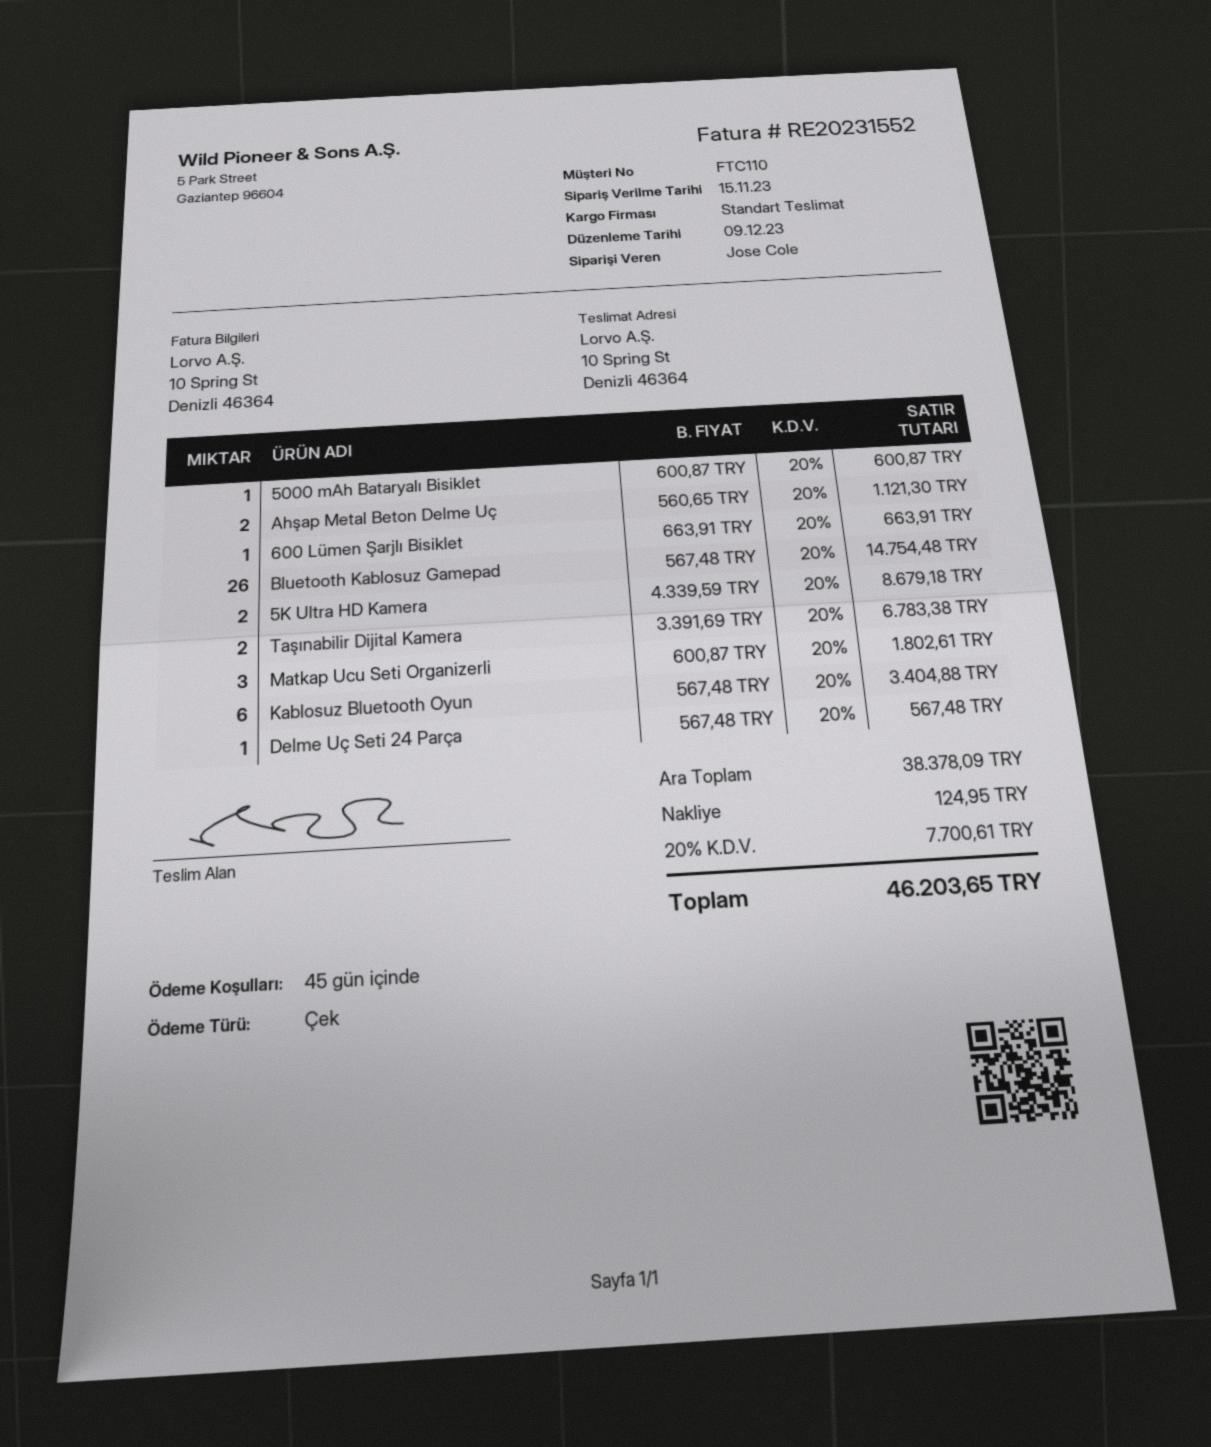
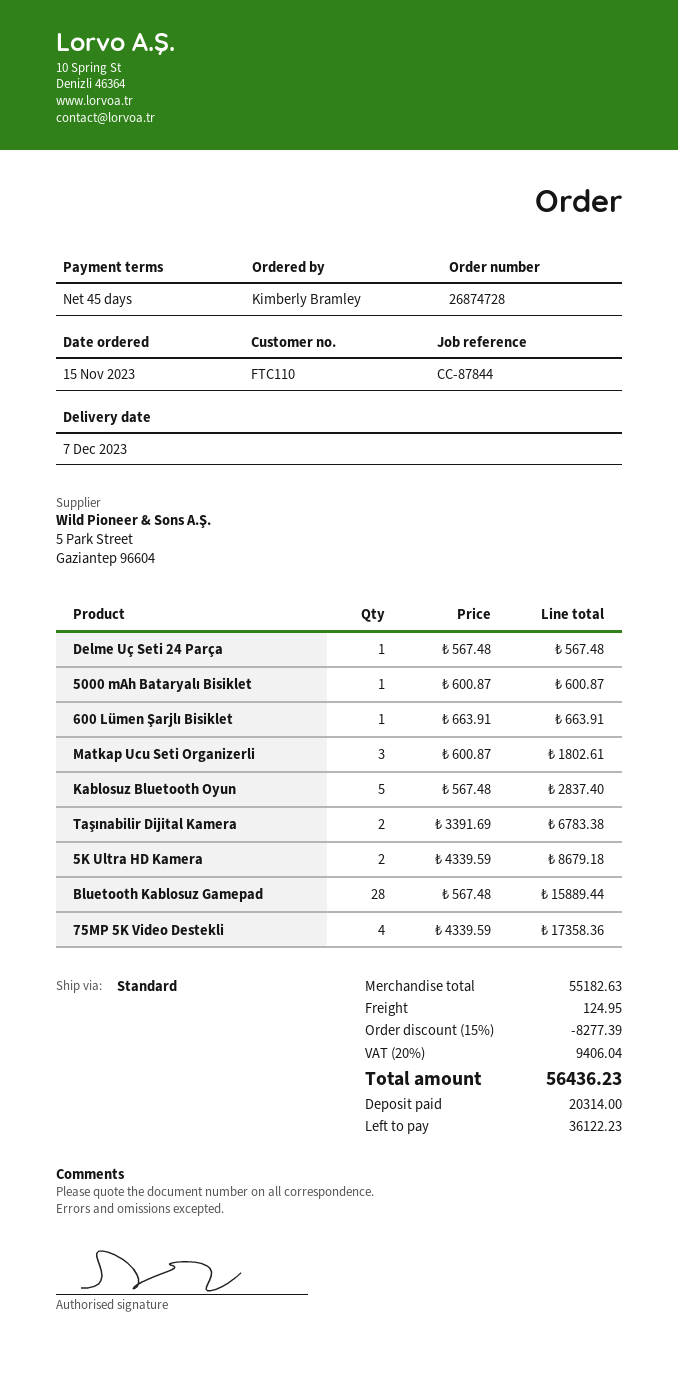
ordered by: Jose Cole -> Kimberly Bramley
Ahşap Metal Beton Delme Uç: 2 x 560.65 = 1121.30 -> none
Bluetooth Kablosuz Gamepad: 26 x 567.48 = 14754.48 -> 28 x 567.48 = 15889.44
Kablosuz Bluetooth Oyun: 6 x 567.48 = 3404.88 -> 5 x 567.48 = 2837.40
75MP 5K Video Destekli: none -> 4 x 4339.59 = 17358.36
subtotal: 38378.09 -> 55182.63
discount: none -> 15% = 8277.39
tax: 20% = 7700.61 -> 20% = 9406.04
total: 46203.65 -> 56436.23

